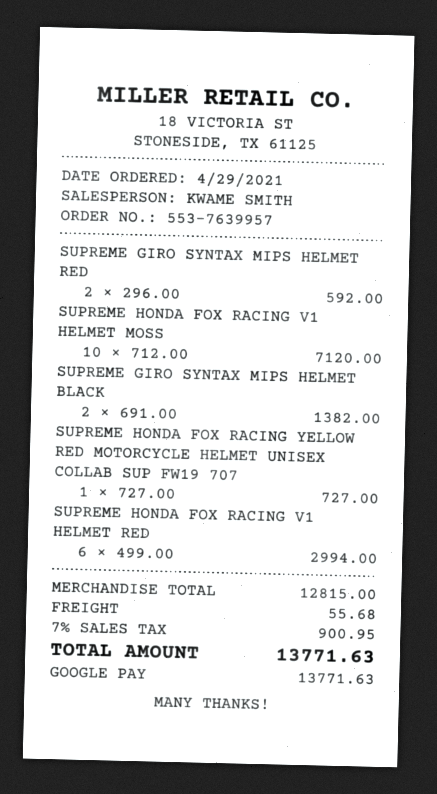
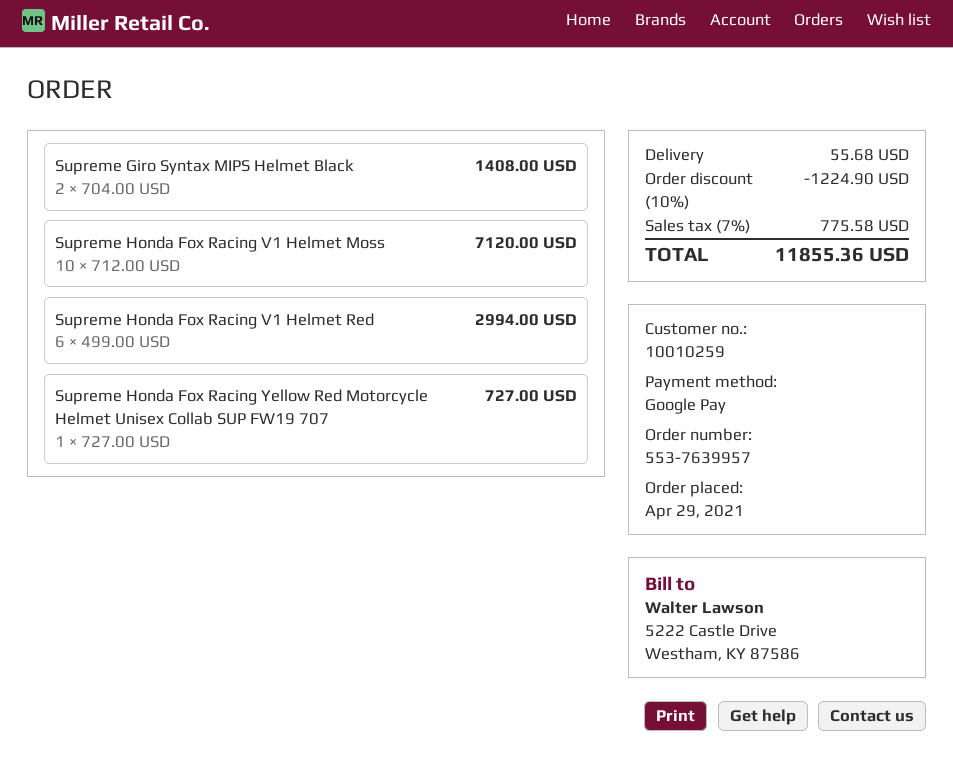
SUPREME GIRO SYNTAX MIPS HELMET RED: 2 x 296.00 = 592.00 -> none
SUPREME GIRO SYNTAX MIPS HELMET BLACK: 2 x 691.00 = 1382.00 -> 2 x 704.00 = 1408.00
discount: none -> 10% = 1224.90
tax: 7% = 900.95 -> 7% = 775.58
total: 13771.63 -> 11855.36

